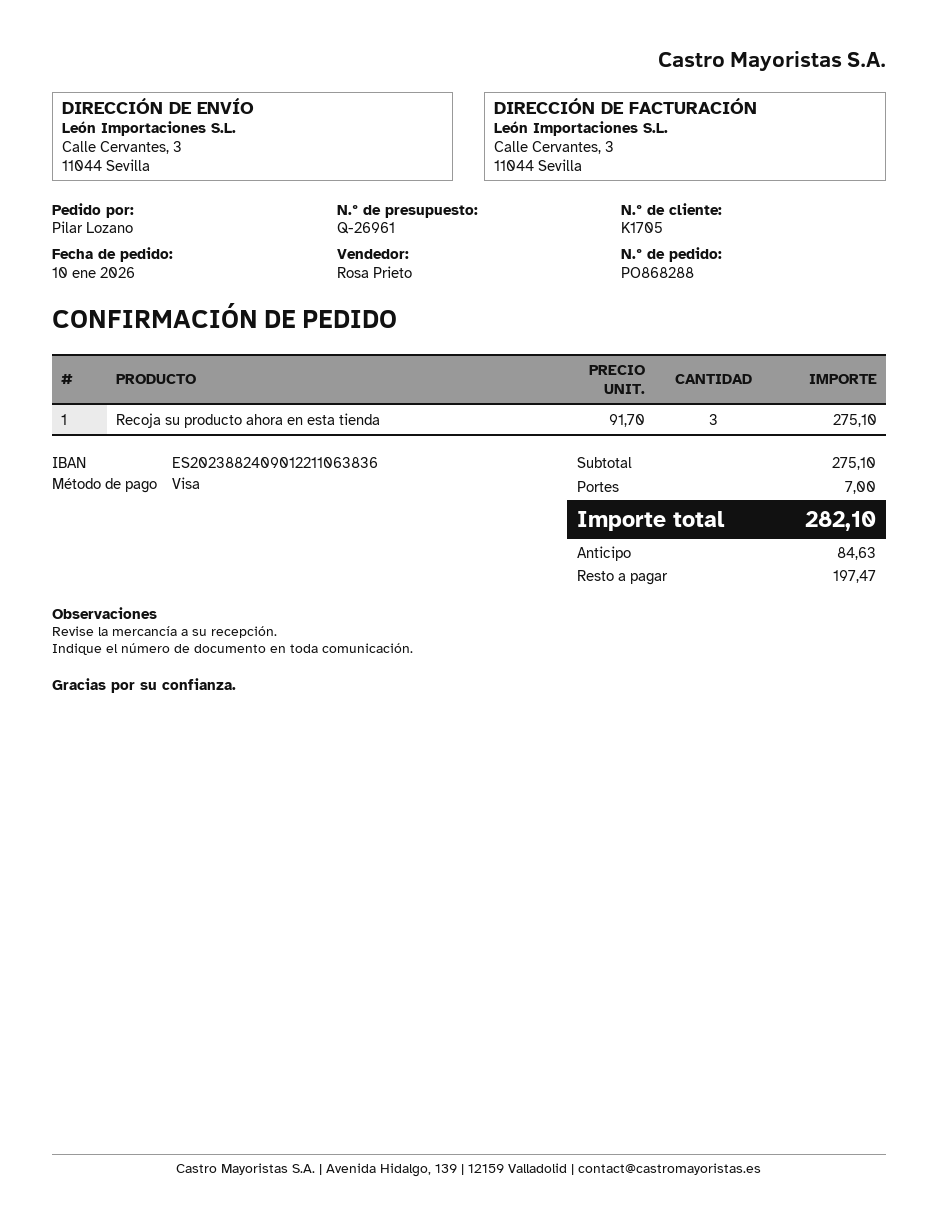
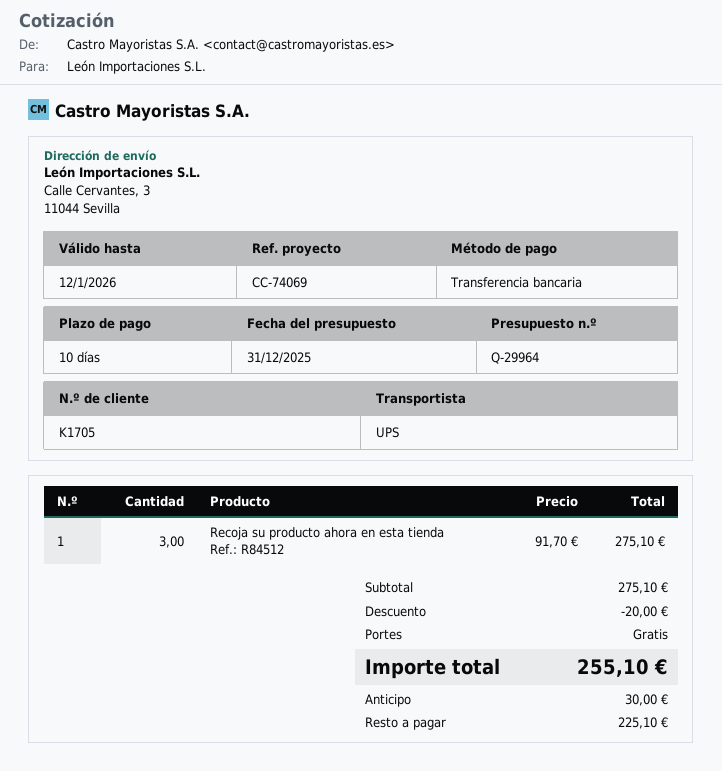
quote number: Q-26961 -> Q-29964
payment method: Visa -> bank transfer
discount: none -> 20.00
shipping: 7.00 -> 0.00
total: 282.10 -> 255.10
deposit: 84.63 -> 30.00
balance: 197.47 -> 225.10

